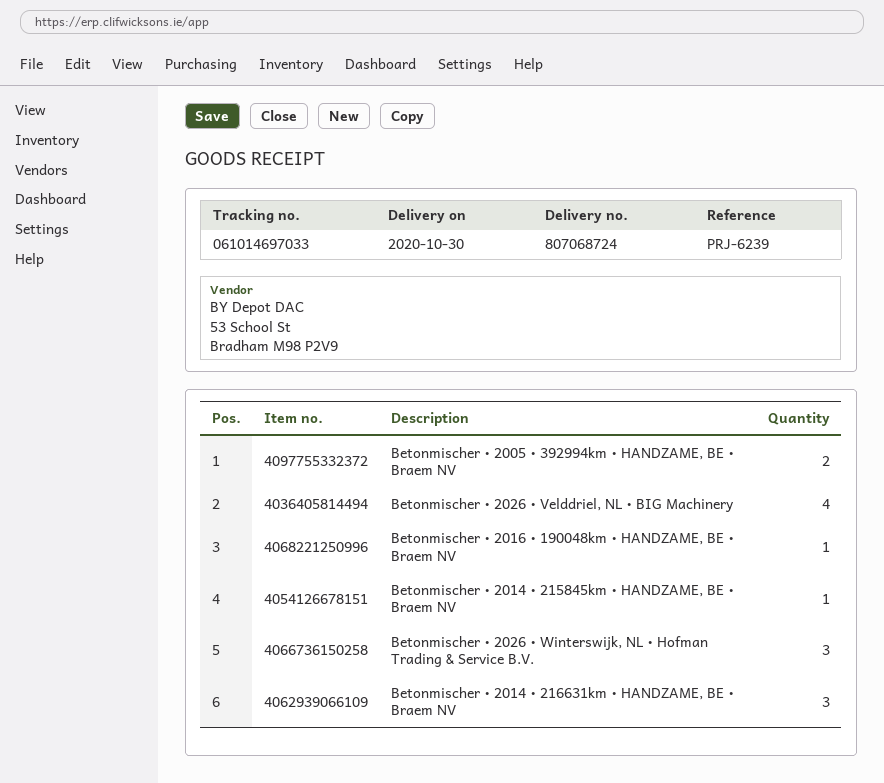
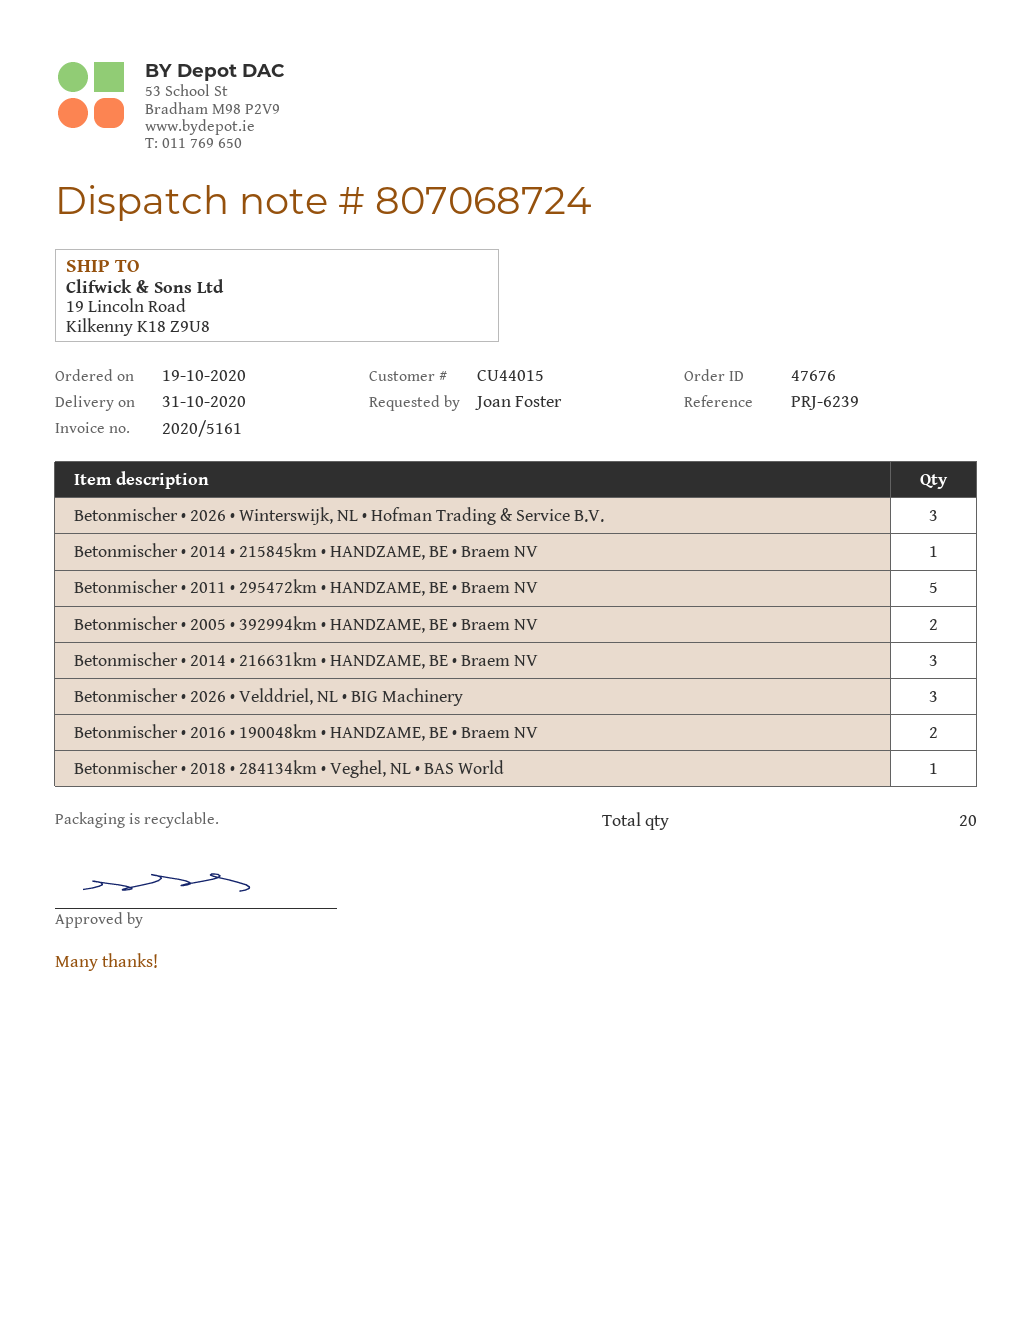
delivery date: 2020-10-30 -> 2020-10-31
Betonmischer • 2026 • Velddriel, NL • BIG Machinery: 4 -> 3
Betonmischer • 2016 • 190048km • HANDZAME, BE • Braem NV: 1 -> 2
Betonmischer • 2011 • 295472km • HANDZAME, BE • Braem NV: none -> 5
Betonmischer • 2018 • 284134km • Veghel, NL • BAS World: none -> 1

